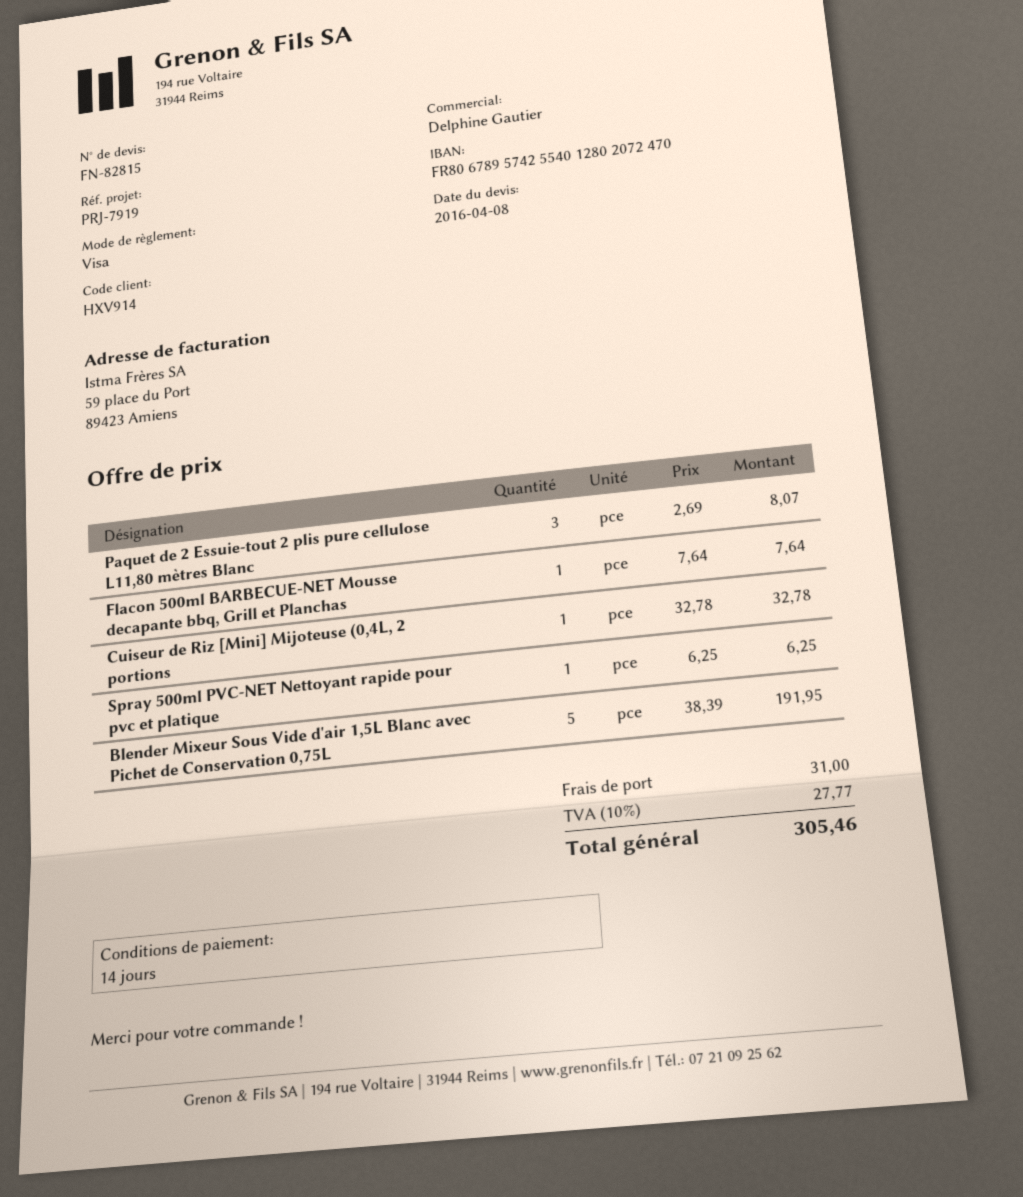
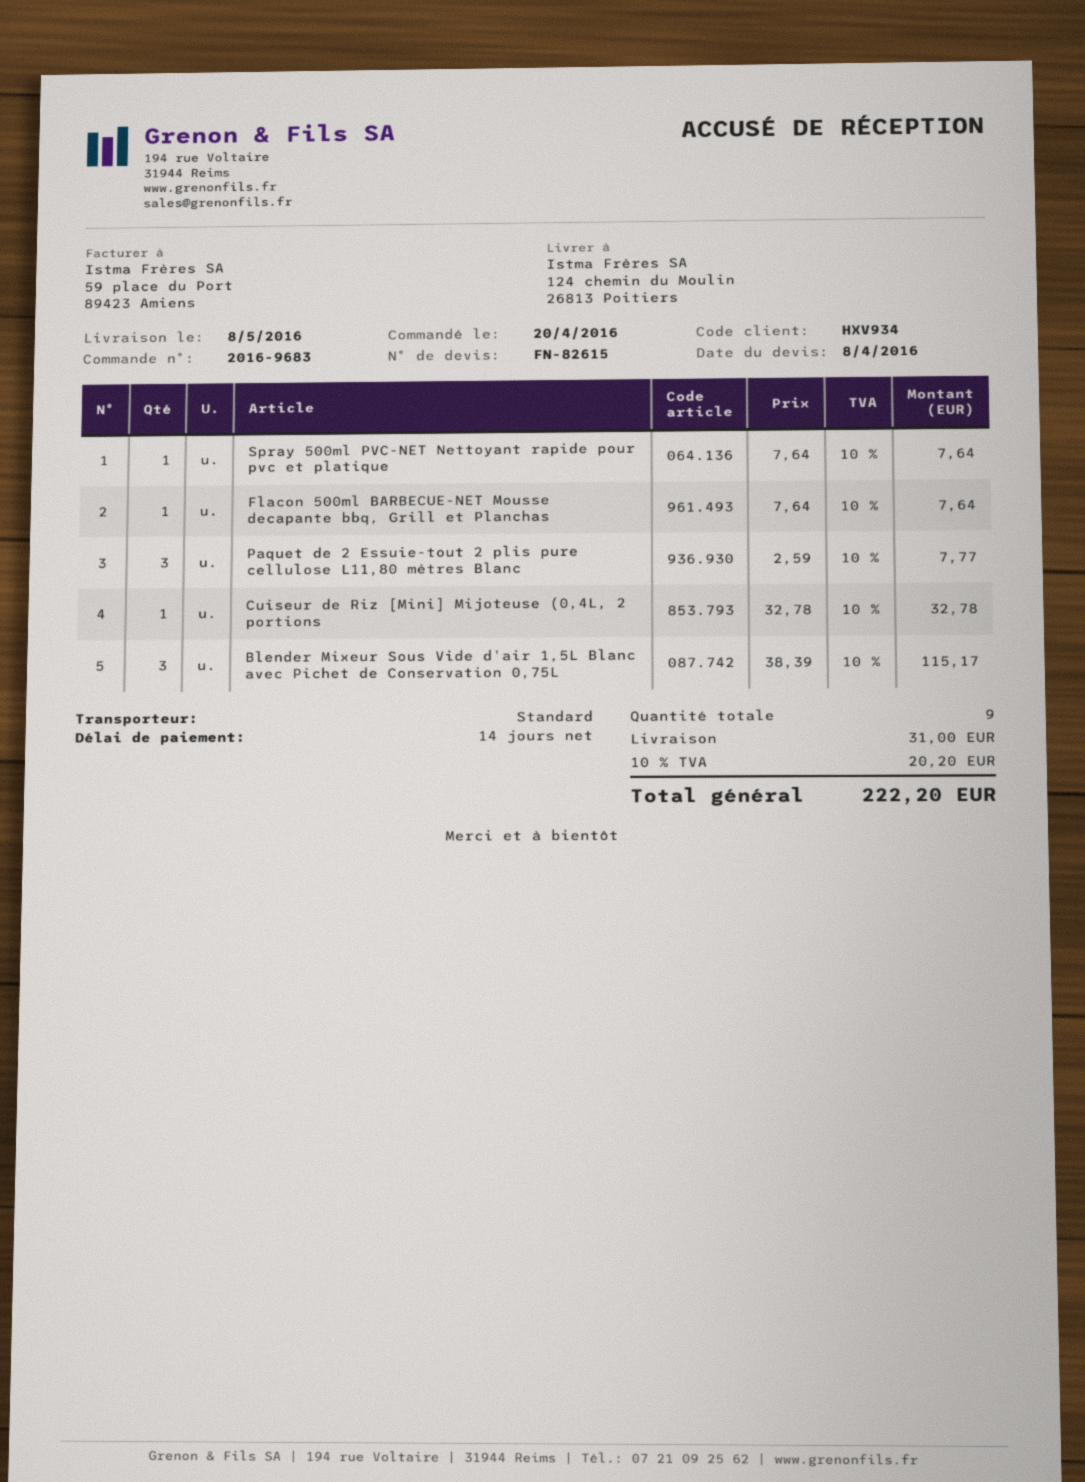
quote number: FN-82815 -> FN-82615
customer number: HXV914 -> HXV934
Paquet de 2 Essuie-tout 2 plis pure cellulose L11,80 mètres Blanc: 3 x 2.69 = 8.07 -> 3 x 2.59 = 7.77
Spray 500ml PVC-NET Nettoyant rapide pour pvc et platique: 1 x 6.25 = 6.25 -> 1 x 7.64 = 7.64
Blender Mixeur Sous Vide d'air 1,5L Blanc avec Pichet de Conservation 0,75L: 5 x 38.39 = 191.95 -> 3 x 38.39 = 115.17
tax: 10% = 27.77 -> 10% = 20.20
total: 305.46 -> 222.20

